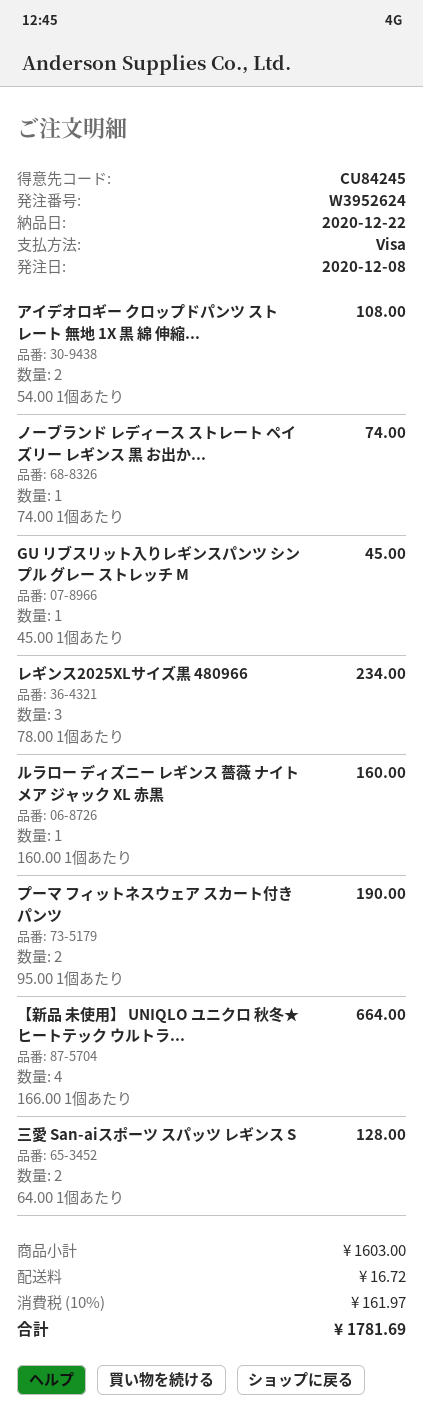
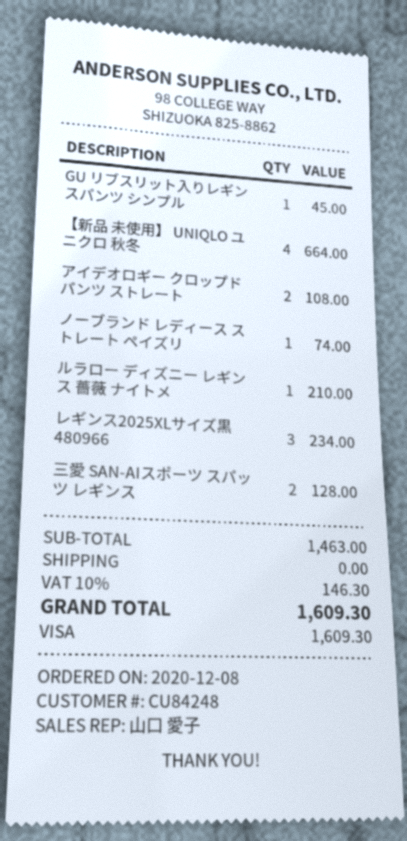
customer number: CU84245 -> CU84248
ルラロー ディズニー レギンス 薔薇 ナイトメア ジャック XL 赤黒: 1 for 160.00 -> 1 for 210.00
プーマ フィットネスウェア スカート付きパンツ: 2 for 190.00 -> none
subtotal: 1603.00 -> 1463.00
shipping: 16.72 -> 0.00
tax: 10% = 161.97 -> 10% = 146.30
total: 1781.69 -> 1609.30

